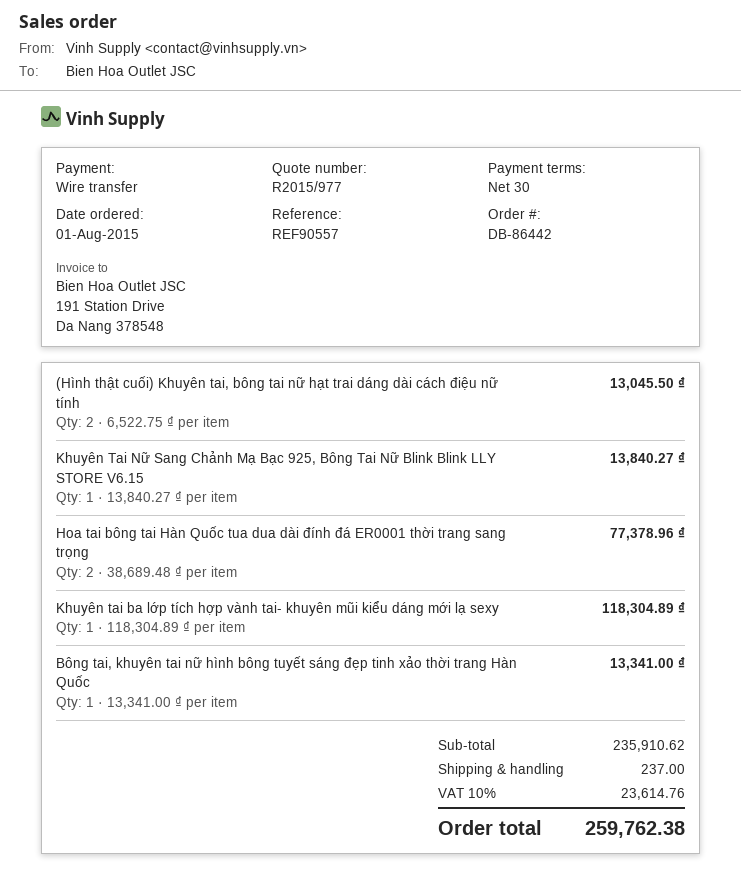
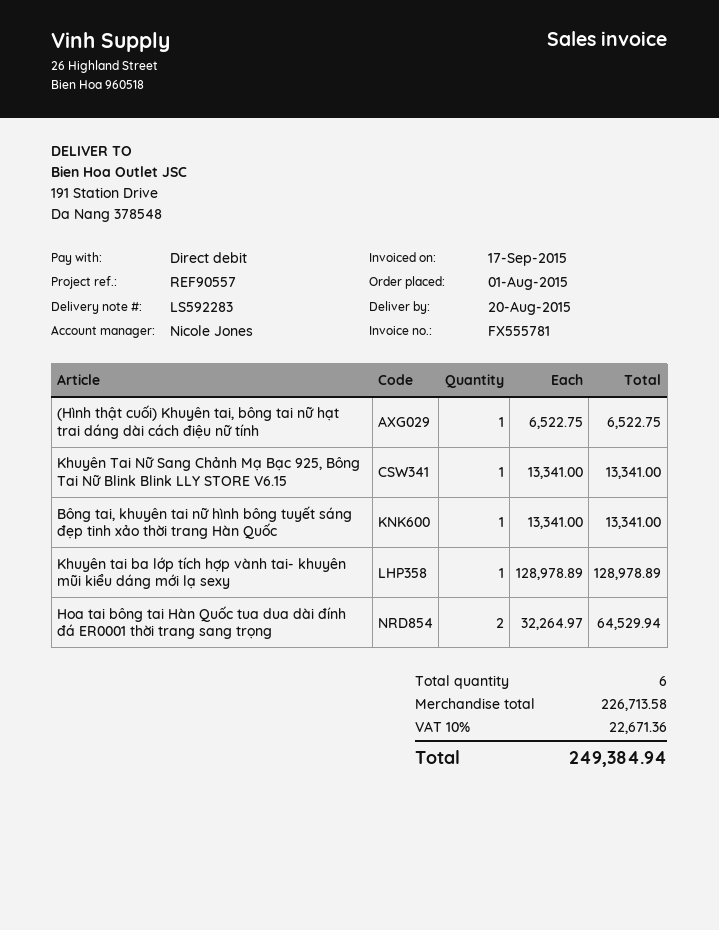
payment method: bank transfer -> direct debit
(Hình thật cuối) Khuyên tai, bông tai nữ hạt trai dáng dài cách điệu nữ tính: 2 x 6522.75 = 13045.50 -> 1 x 6522.75 = 6522.75
Khuyên Tai Nữ Sang Chảnh Mạ Bạc 925, Bông Tai Nữ Blink Blink LLY STORE V6.15: 1 x 13840.27 = 13840.27 -> 1 x 13341.00 = 13341.00
Hoa tai bông tai Hàn Quốc tua dua dài đính đá ER0001 thời trang sang trọng: 2 x 38689.48 = 77378.96 -> 2 x 32264.97 = 64529.94
Khuyên tai ba lớp tích hợp vành tai- khuyên mũi kiểu dáng mới lạ sexy: 1 x 118304.89 = 118304.89 -> 1 x 128978.89 = 128978.89
subtotal: 235910.62 -> 226713.58
shipping: 237.00 -> none
tax: 10% = 23614.76 -> 10% = 22671.36
total: 259762.38 -> 249384.94

